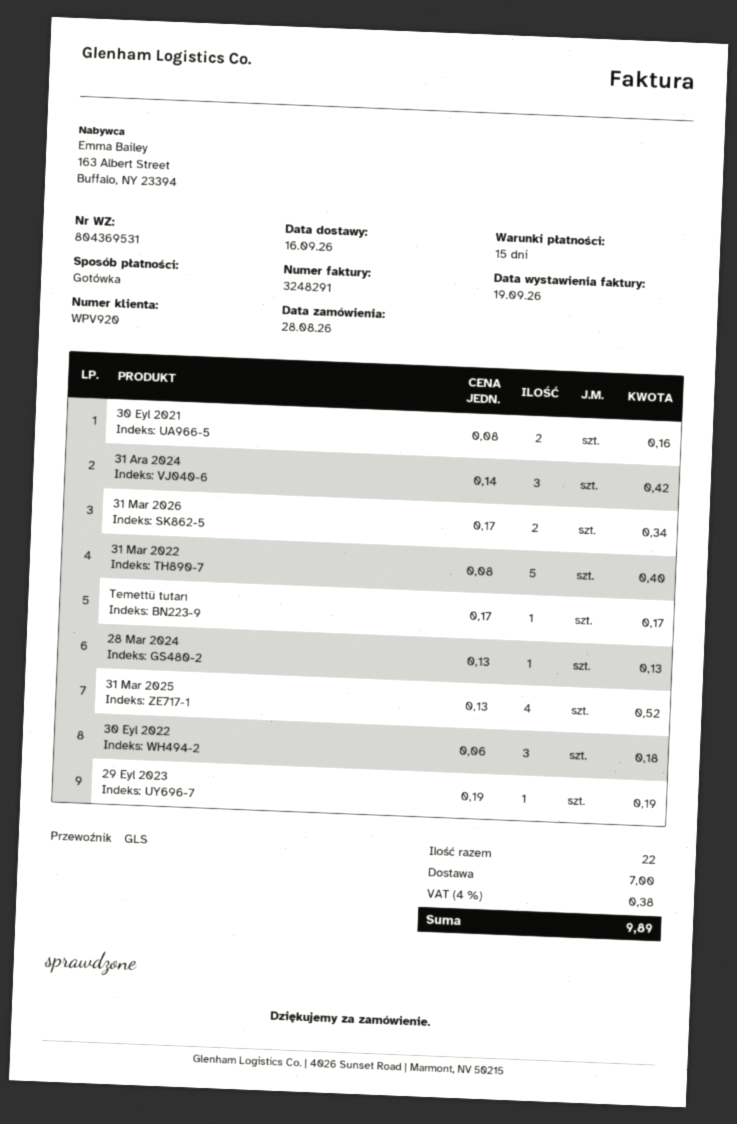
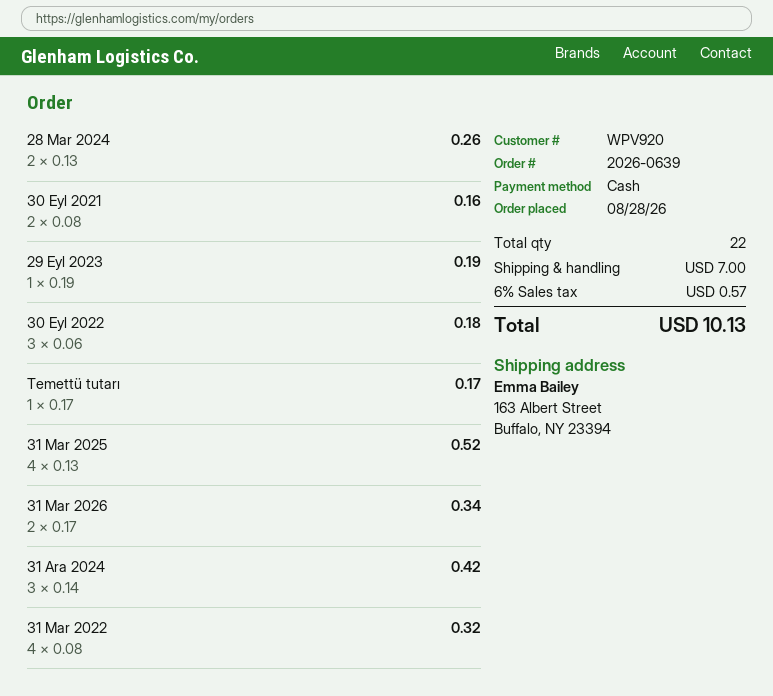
31 Mar 2022: 5 x 0.08 = 0.40 -> 4 x 0.08 = 0.32
28 Mar 2024: 1 x 0.13 = 0.13 -> 2 x 0.13 = 0.26
tax: 4% = 0.38 -> 6% = 0.57
total: 9.89 -> 10.13

